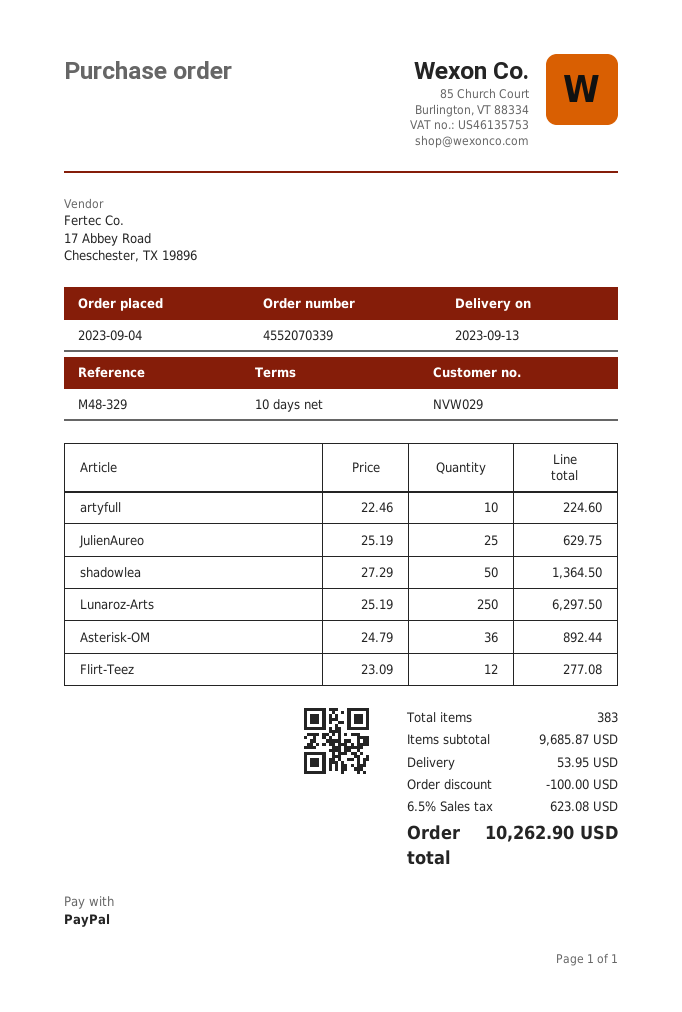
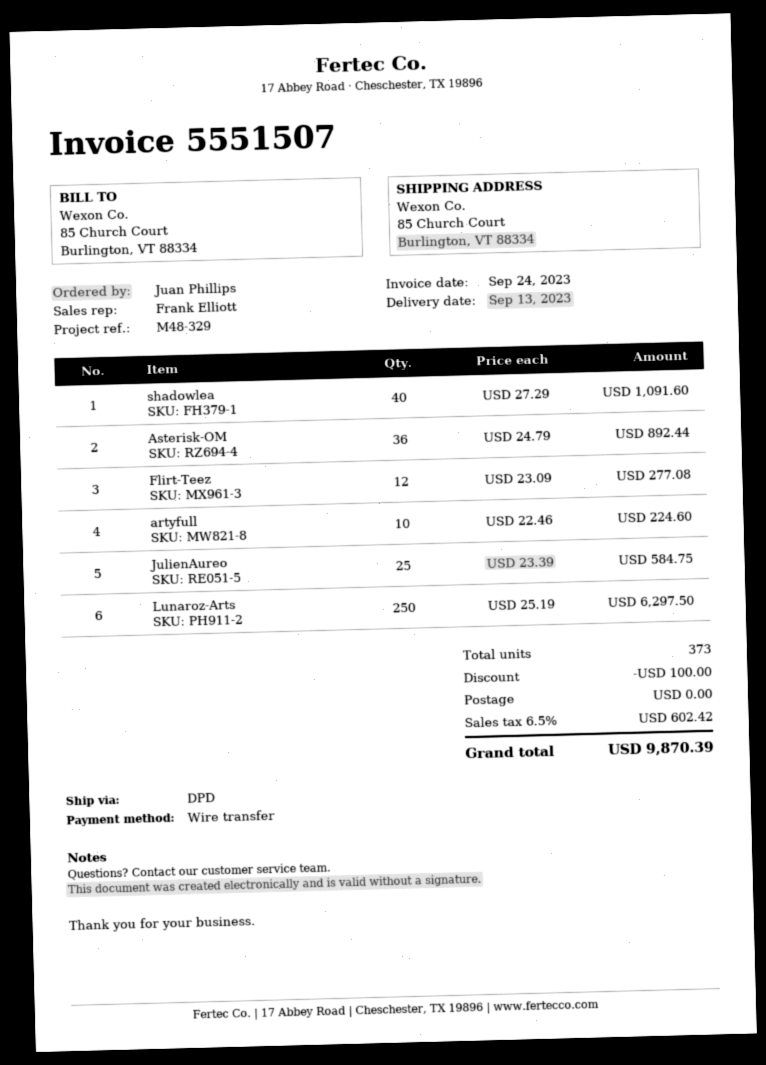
payment method: PayPal -> bank transfer
JulienAureo: 25 x 25.19 = 629.75 -> 25 x 23.39 = 584.75
shadowlea: 50 x 27.29 = 1364.50 -> 40 x 27.29 = 1091.60
total quantity: 383 -> 373
shipping: 53.95 -> 0.00
tax: 6.5% = 623.08 -> 6.5% = 602.42
total: 10262.90 -> 9870.39

